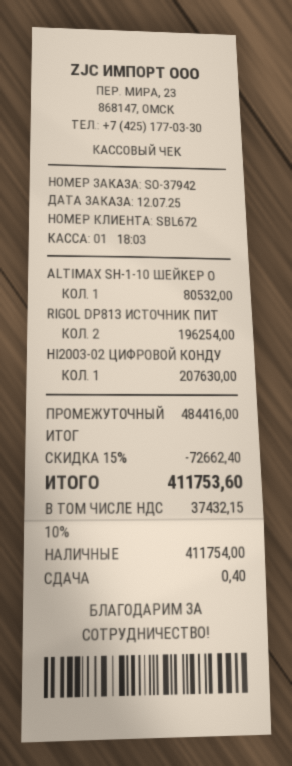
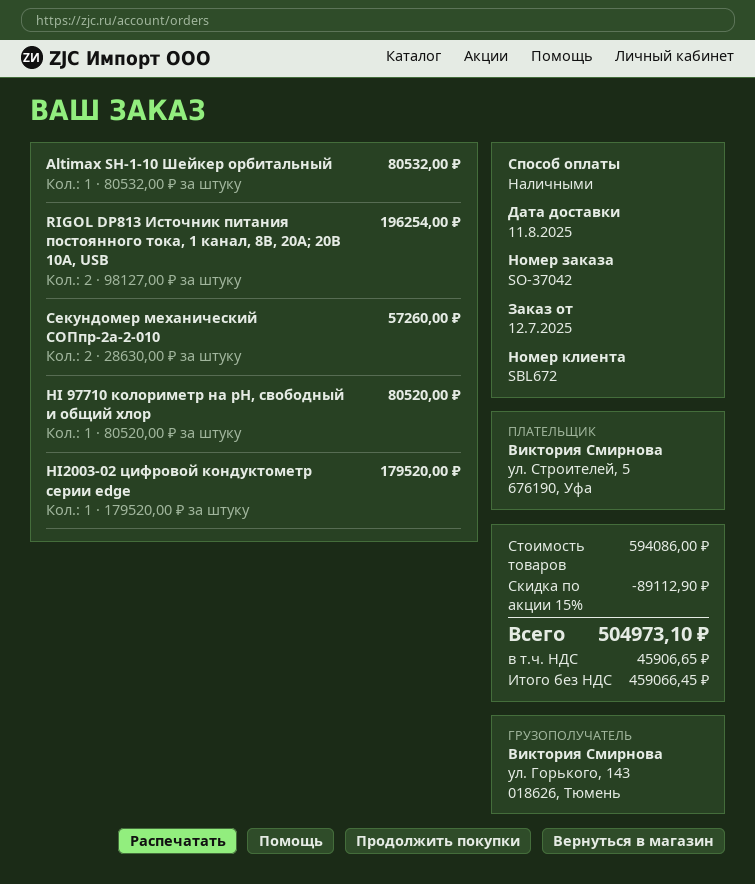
order number: SO-37942 -> SO-37042
HI2003-02 ЦИФРОВОЙ КОНДУ: 1 for 207630.00 -> 1 for 179520.00
Секундомер механический СОПпр-2а-2-010: none -> 2 for 57260.00
HI 97710 колориметр на рН, свободный и общий хлор: none -> 1 for 80520.00
subtotal: 484416.00 -> 594086.00
discount: 15% = 72662.40 -> 15% = 89112.90
tax: 37432.15 -> 45906.65
total: 411753.60 -> 504973.10

